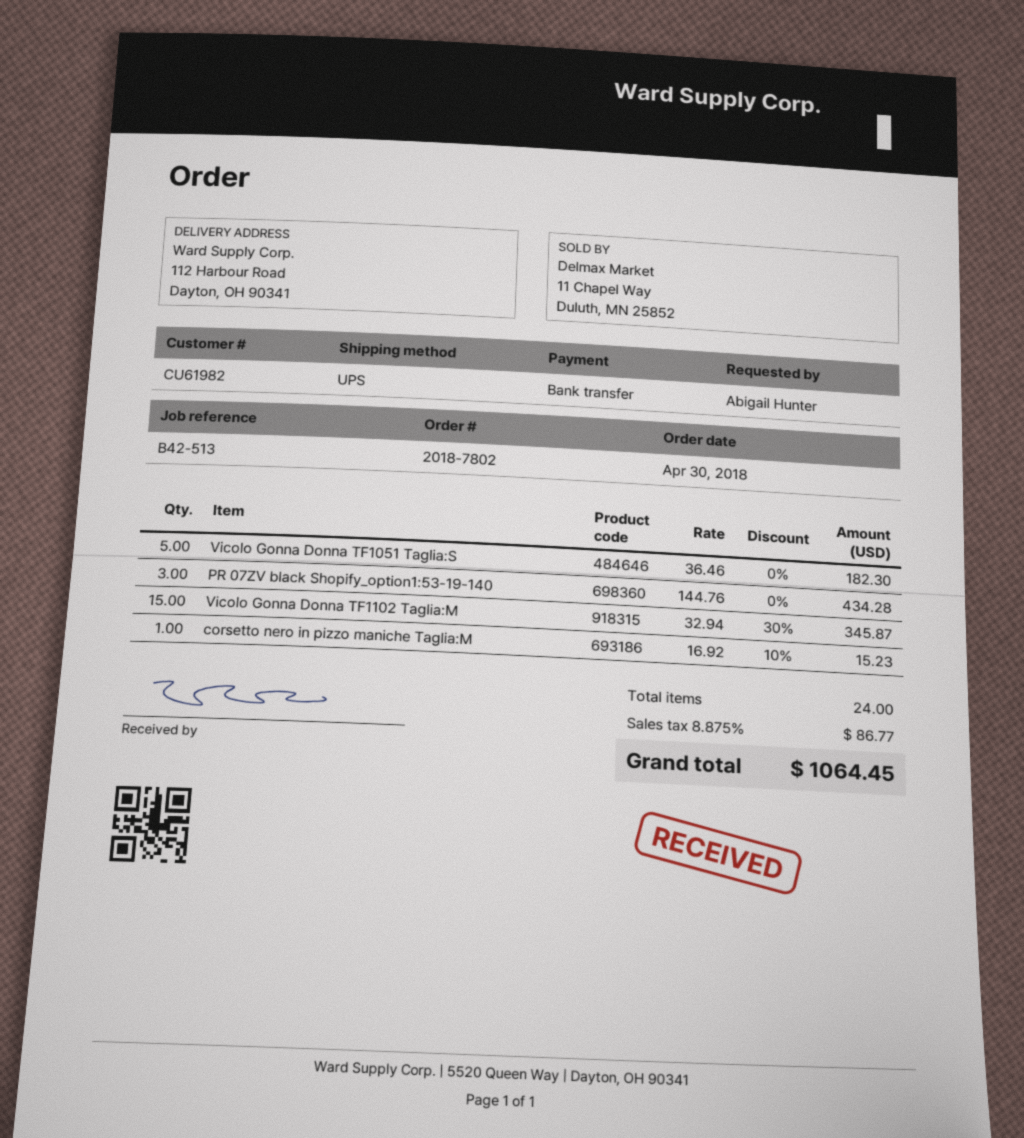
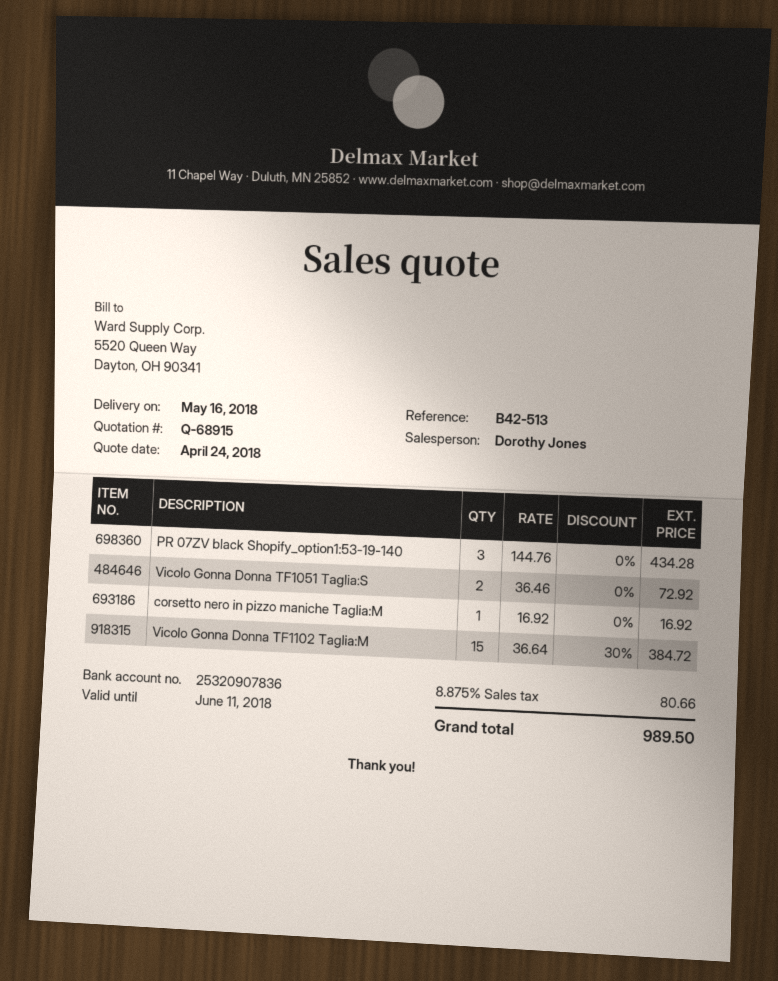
Vicolo Gonna Donna TF1051 Taglia:S: 5 x 36.46 = 182.30 -> 2 x 36.46 = 72.92
Vicolo Gonna Donna TF1102 Taglia:M: 15 x 32.94 - 30% = 345.87 -> 15 x 36.64 - 30% = 384.72
corsetto nero in pizzo maniche Taglia:M: 1 x 16.92 - 10% = 15.23 -> 1 x 16.92 = 16.92
tax: 8.875% = 86.77 -> 8.875% = 80.66
total: 1064.45 -> 989.50

